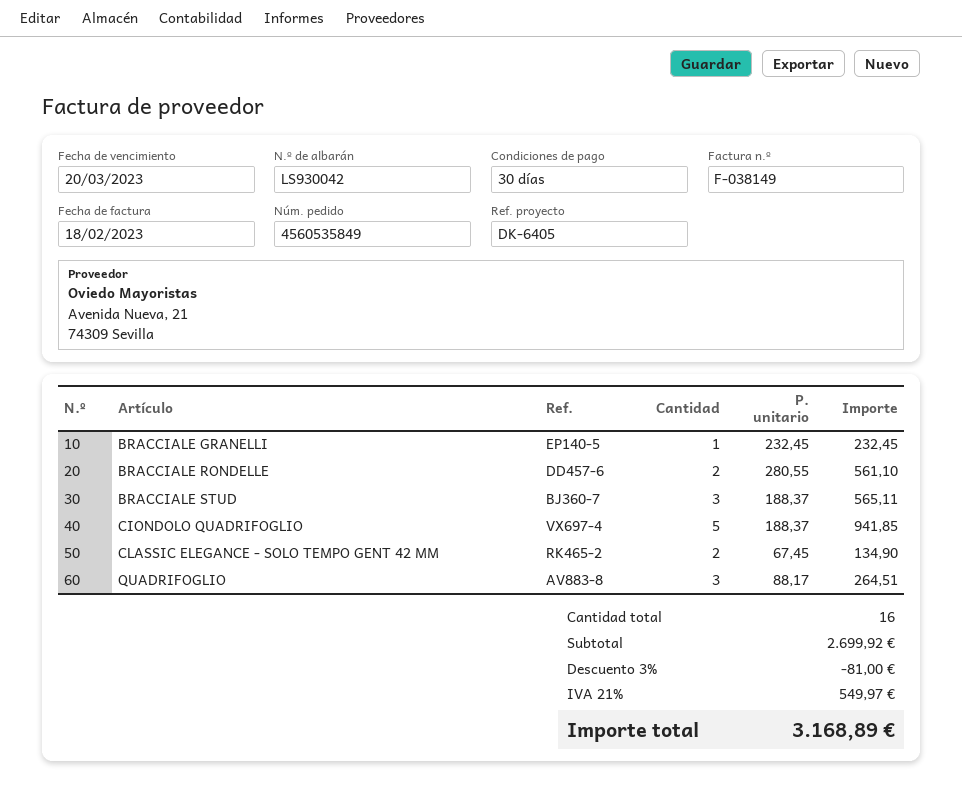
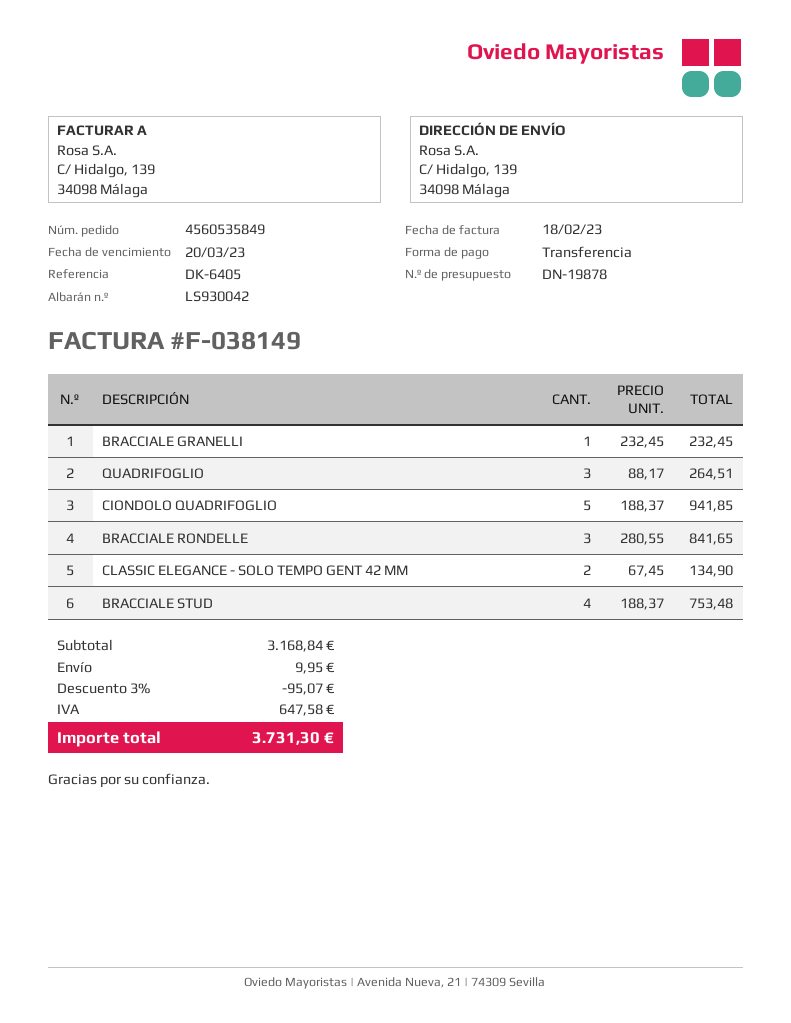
BRACCIALE RONDELLE: 2 x 280.55 = 561.10 -> 3 x 280.55 = 841.65
BRACCIALE STUD: 3 x 188.37 = 565.11 -> 4 x 188.37 = 753.48
subtotal: 2699.92 -> 3168.84
discount: 3% = 81.00 -> 3% = 95.07
shipping: none -> 9.95
tax: 549.97 -> 647.58
total: 3168.89 -> 3731.30

